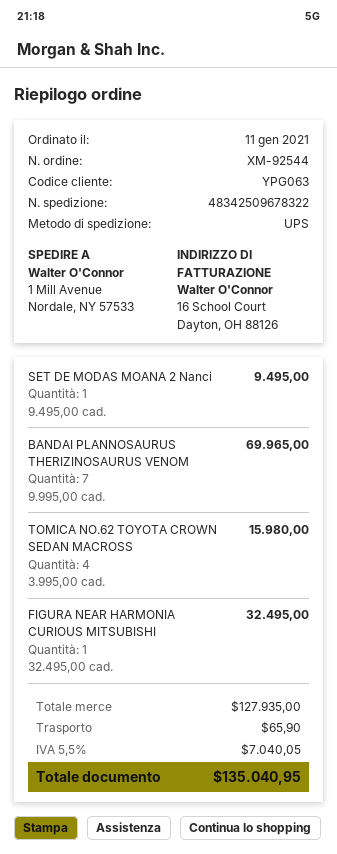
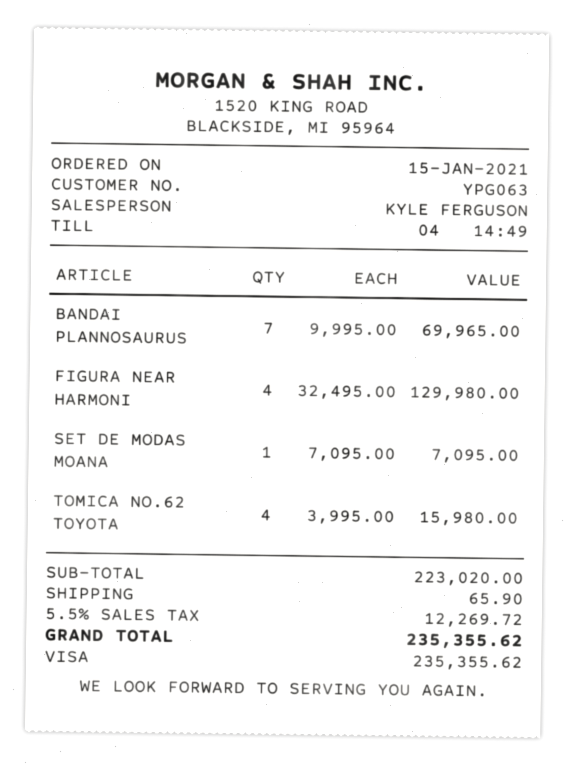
order date: 2021-01-11 -> 2021-01-15
SET DE MODAS MOANA 2 Nanci: 1 x 9495.00 = 9495.00 -> 1 x 7095.00 = 7095.00
FIGURA NEAR HARMONIA CURIOUS MITSUBISHI: 1 x 32495.00 = 32495.00 -> 4 x 32495.00 = 129980.00
subtotal: 127935.00 -> 223020.00
tax: 5.5% = 7040.05 -> 5.5% = 12269.72
total: 135040.95 -> 235355.62

